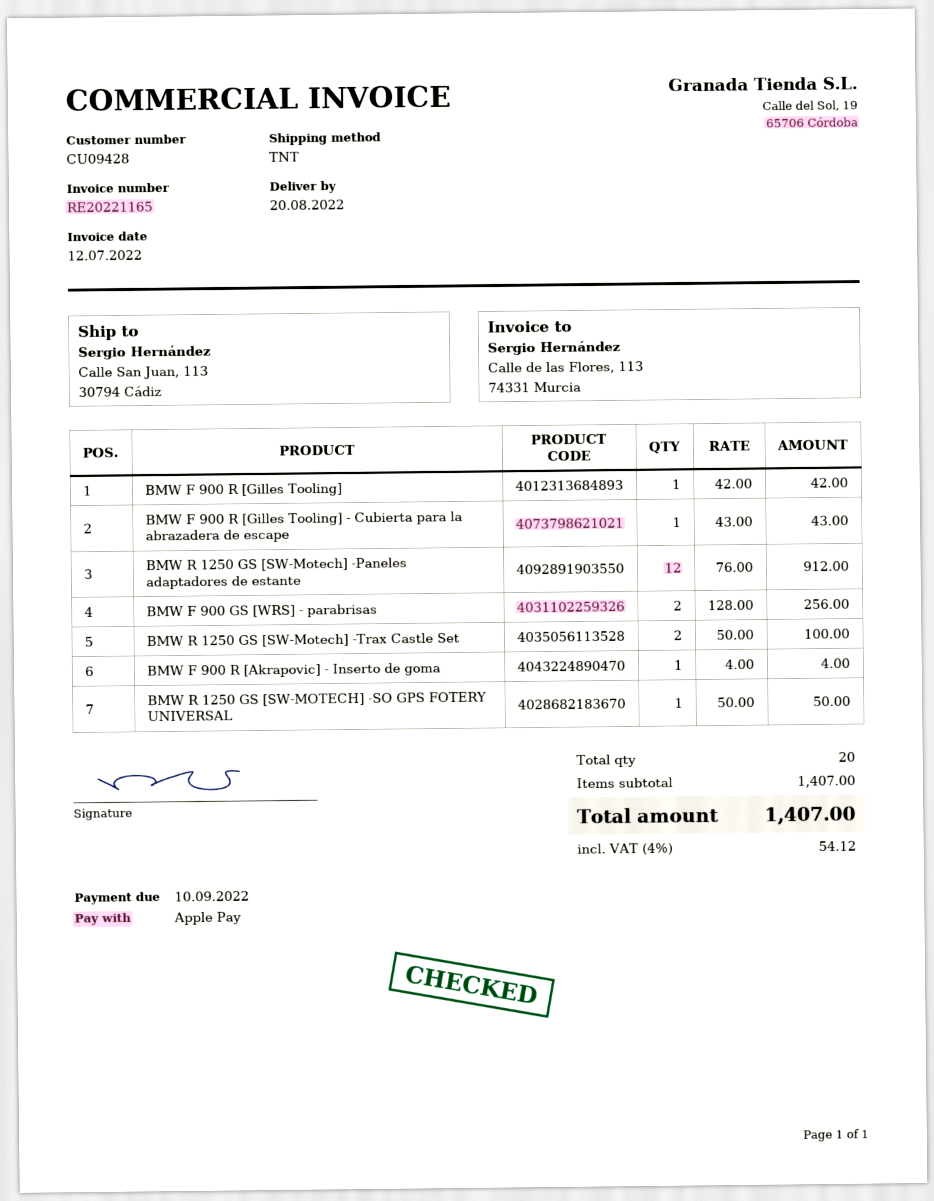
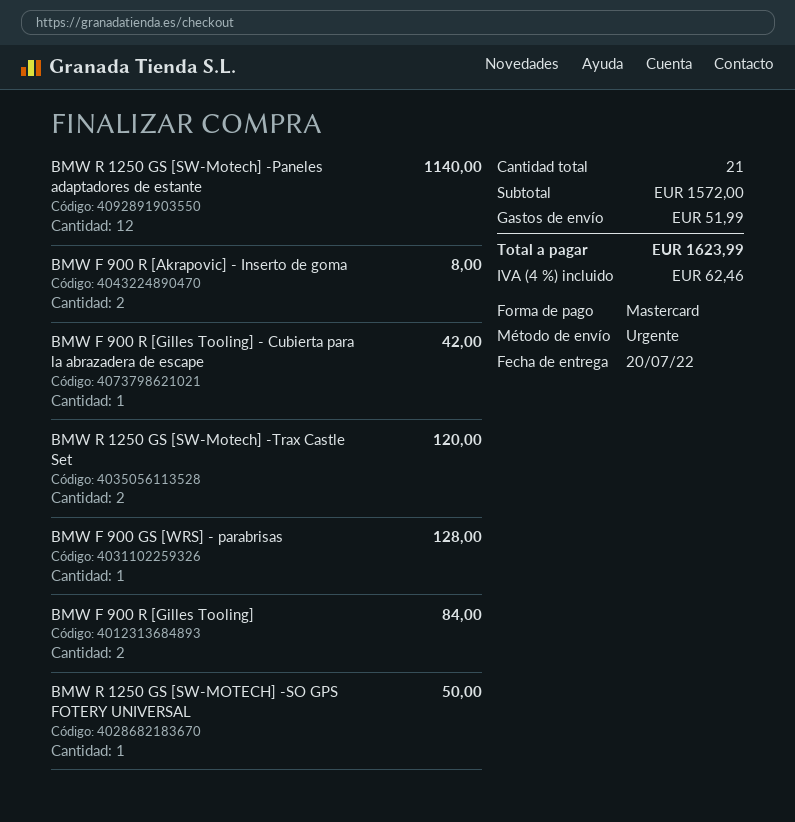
delivery date: 2022-08-20 -> 2022-07-20
payment method: Apple Pay -> Mastercard
shipping method: TNT -> express
BMW F 900 R [Gilles Tooling]: 1 for 42.00 -> 2 for 84.00
BMW F 900 R [Gilles Tooling] - Cubierta para la abrazadera de escape: 1 for 43.00 -> 1 for 42.00
BMW R 1250 GS [SW-Motech] -Paneles adaptadores de estante: 12 for 912.00 -> 12 for 1140.00
BMW F 900 GS [WRS] - parabrisas: 2 for 256.00 -> 1 for 128.00
BMW R 1250 GS [SW-Motech] -Trax Castle Set: 2 for 100.00 -> 2 for 120.00
BMW F 900 R [Akrapovic] - Inserto de goma: 1 for 4.00 -> 2 for 8.00
total quantity: 20 -> 21
subtotal: 1407.00 -> 1572.00
shipping: none -> 51.99
tax: 4% = 54.12 -> 4% = 62.46
total: 1407.00 -> 1623.99

